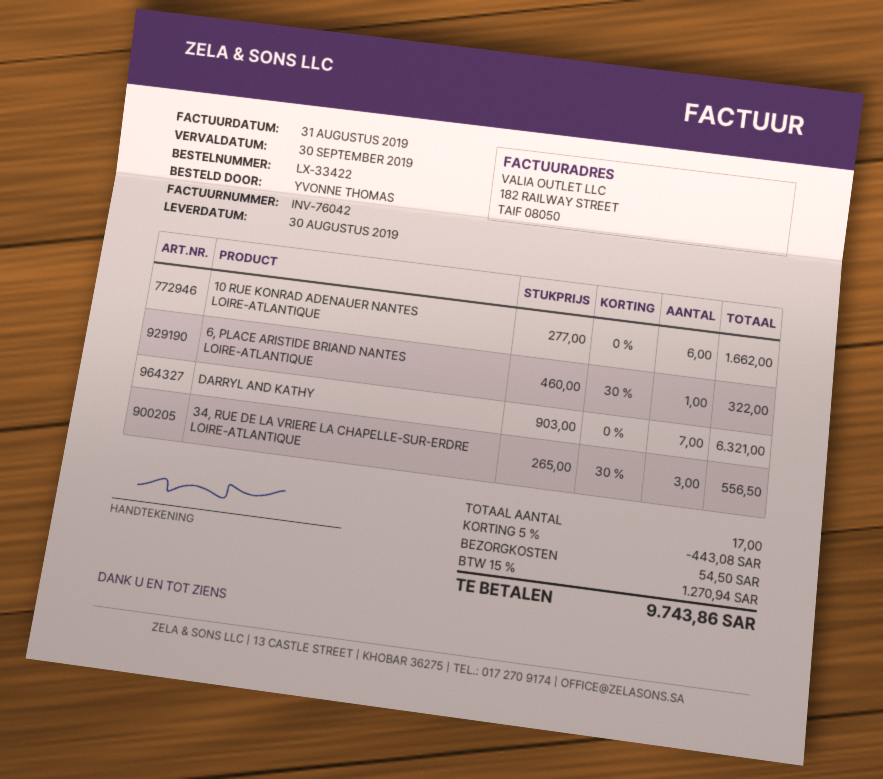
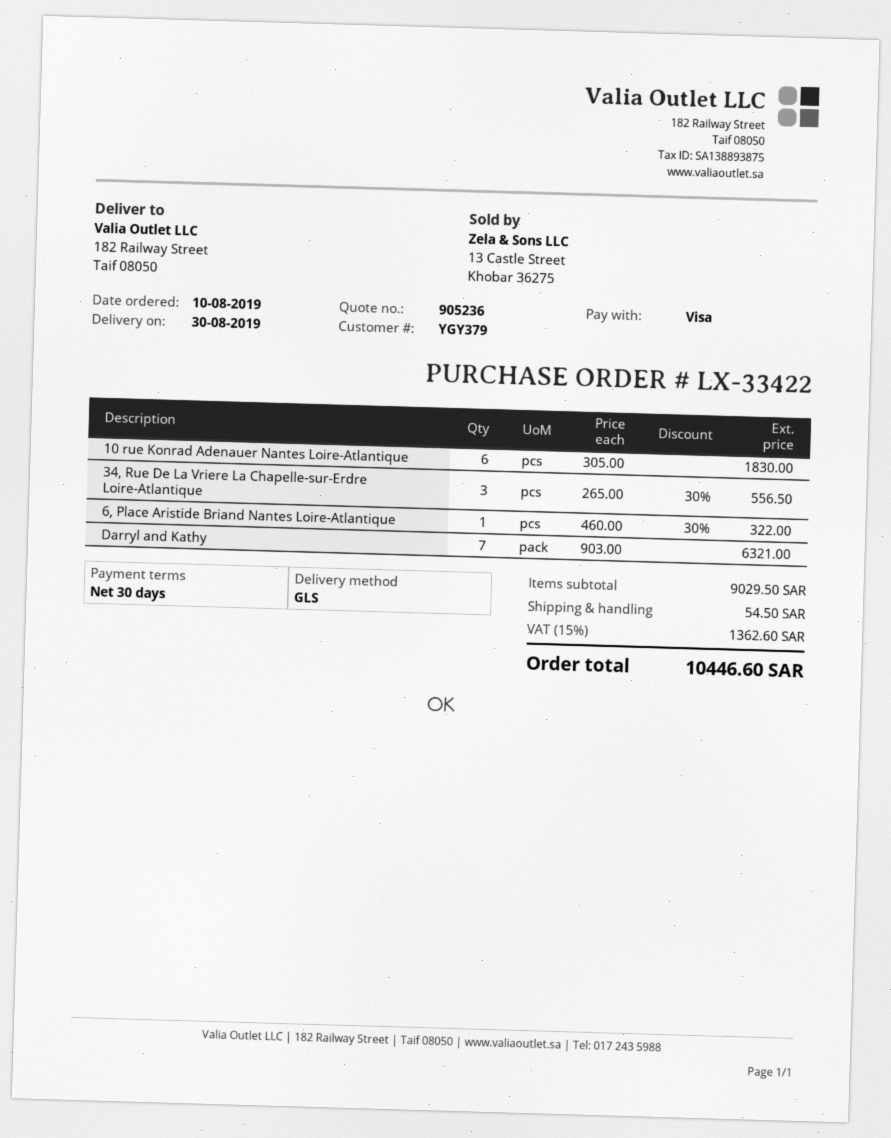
10 RUE KONRAD ADENAUER NANTES LOIRE-ATLANTIQUE: 6 x 277.00 = 1662.00 -> 6 x 305.00 = 1830.00
discount: 5% = 443.08 -> none
tax: 15% = 1270.94 -> 15% = 1362.60
total: 9743.86 -> 10446.60

